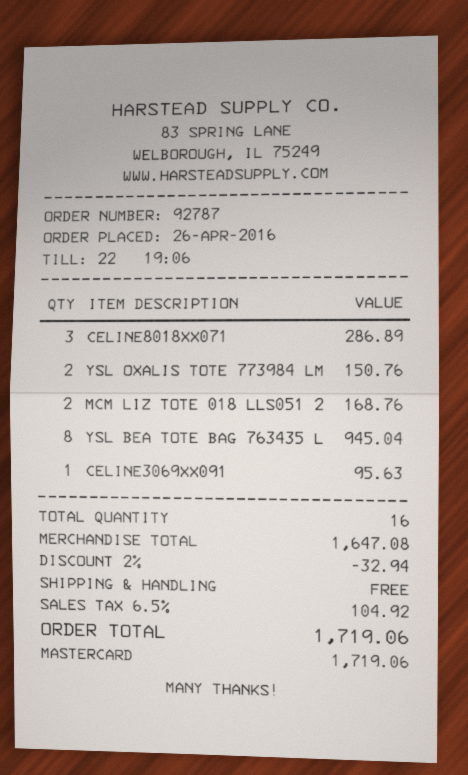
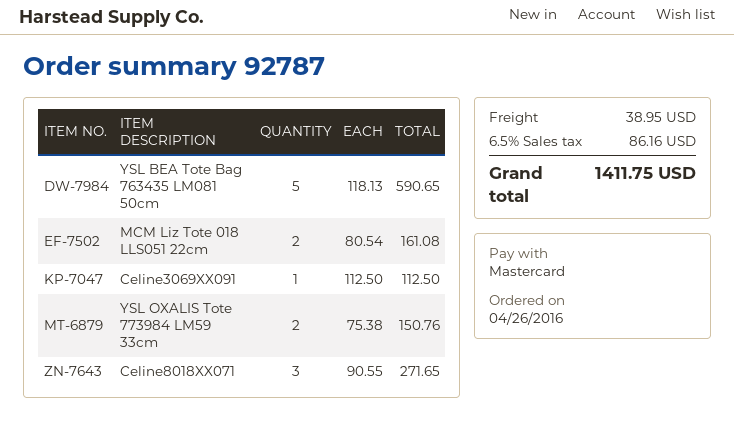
CELINE8018XX071: 3 for 286.89 -> 3 for 271.65
MCM LIZ TOTE 018 LLS051 2: 2 for 168.76 -> 2 for 161.08
YSL BEA TOTE BAG 763435 L: 8 for 945.04 -> 5 for 590.65
CELINE3069XX091: 1 for 95.63 -> 1 for 112.50
discount: 2% = 32.94 -> none
shipping: 0.00 -> 38.95
tax: 6.5% = 104.92 -> 6.5% = 86.16
total: 1719.06 -> 1411.75

